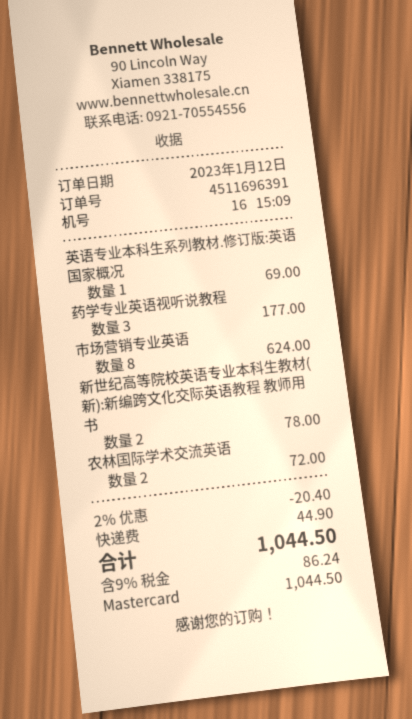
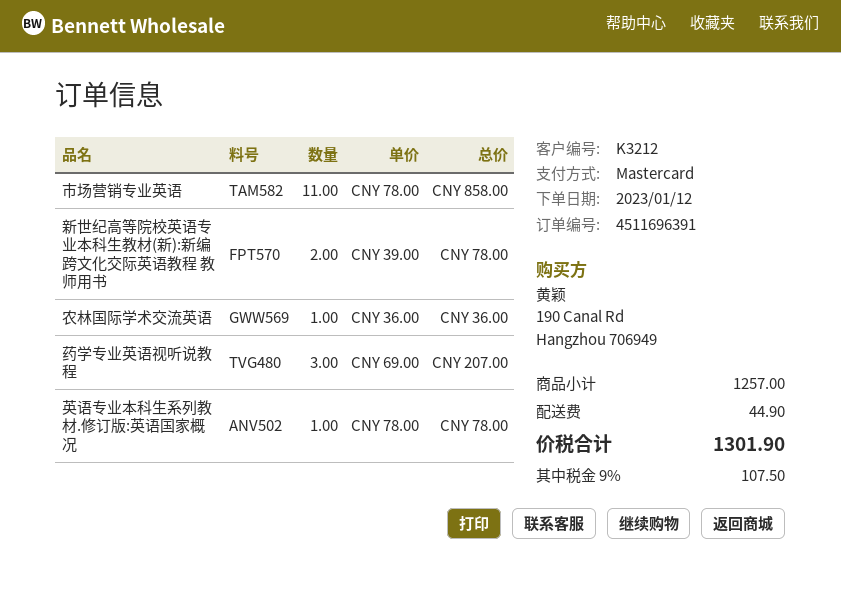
英语专业本科生系列教材.修订版:英语国家概况: 1 for 69.00 -> 1 for 78.00
药学专业英语视听说教程: 3 for 177.00 -> 3 for 207.00
市场营销专业英语: 8 for 624.00 -> 11 for 858.00
农林国际学术交流英语: 2 for 72.00 -> 1 for 36.00
discount: 2% = 20.40 -> none
tax: 9% = 86.24 -> 9% = 107.50
total: 1044.50 -> 1301.90

